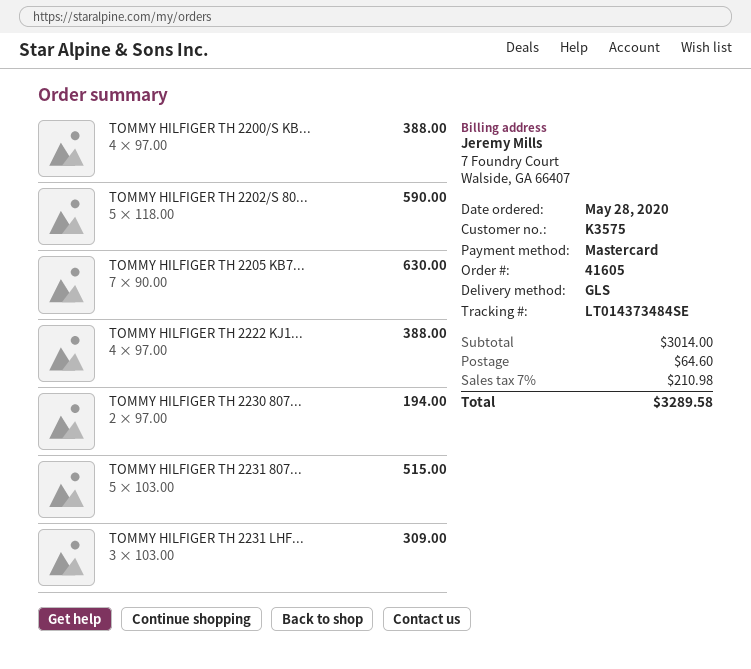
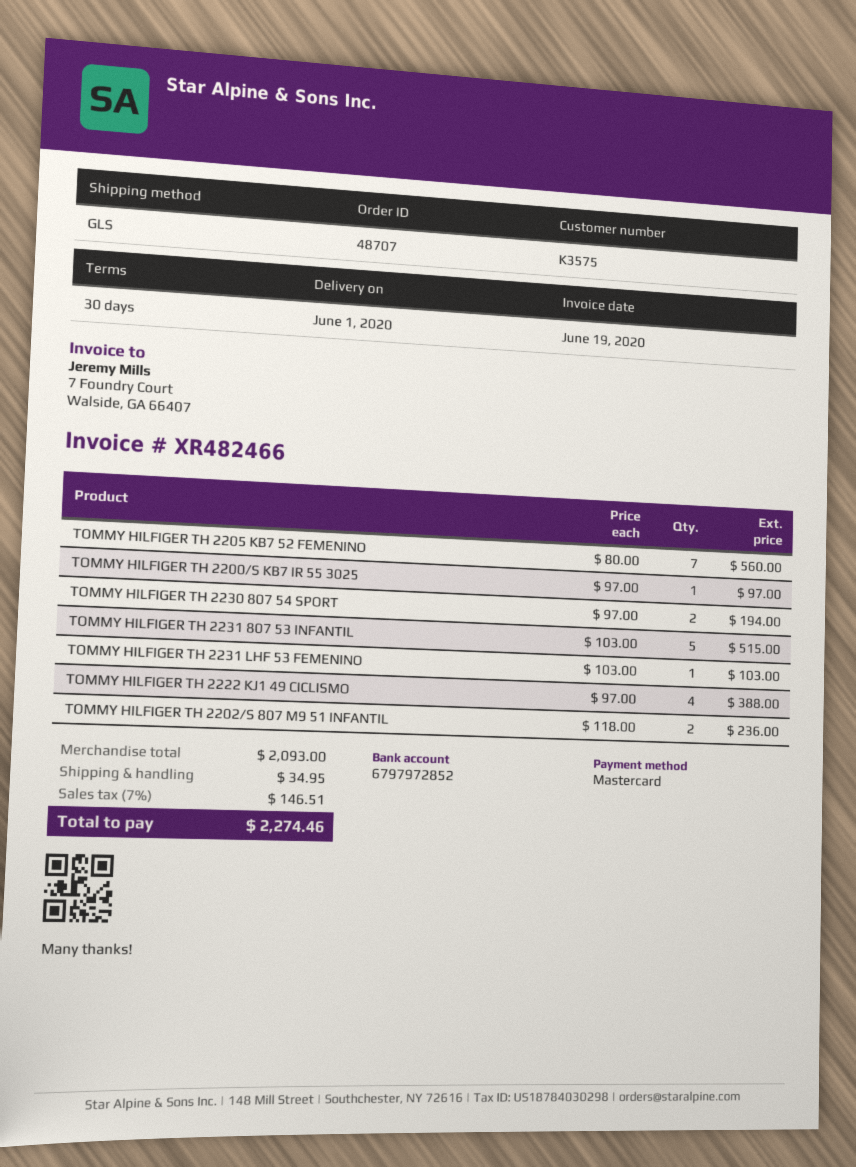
order number: 41605 -> 48707
TOMMY HILFIGER TH 2200/S KB...: 4 x 97.00 = 388.00 -> 1 x 97.00 = 97.00
TOMMY HILFIGER TH 2202/S 80...: 5 x 118.00 = 590.00 -> 2 x 118.00 = 236.00
TOMMY HILFIGER TH 2205 KB7...: 7 x 90.00 = 630.00 -> 7 x 80.00 = 560.00
TOMMY HILFIGER TH 2231 LHF...: 3 x 103.00 = 309.00 -> 1 x 103.00 = 103.00
subtotal: 3014.00 -> 2093.00
shipping: 64.60 -> 34.95
tax: 7% = 210.98 -> 7% = 146.51
total: 3289.58 -> 2274.46

